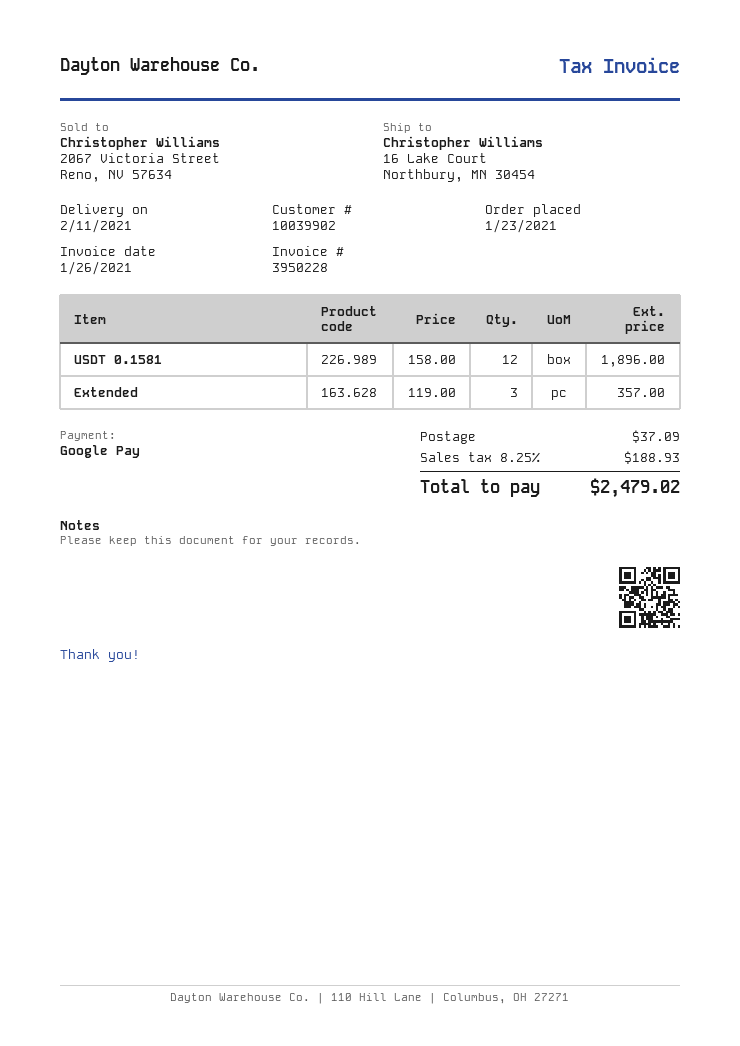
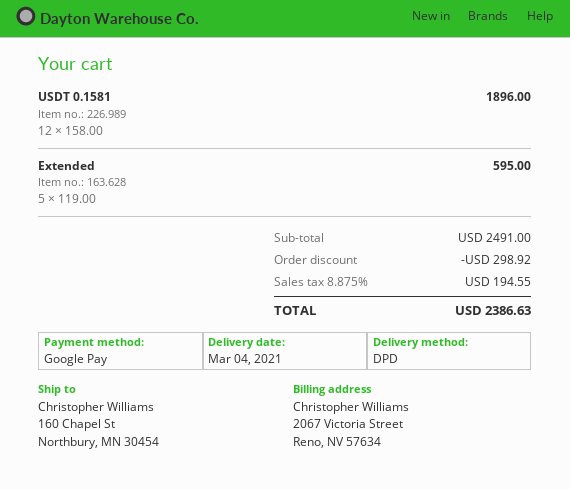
delivery date: 2021-02-11 -> 2021-03-04
ship to: 16 Lake Court, Northbury, MN 30454 -> 160 Chapel St, Northbury, MN 30454
Extended: 3 x 119.00 = 357.00 -> 5 x 119.00 = 595.00
discount: none -> 298.92
shipping: 37.09 -> none
tax: 8.25% = 188.93 -> 8.875% = 194.55
total: 2479.02 -> 2386.63

